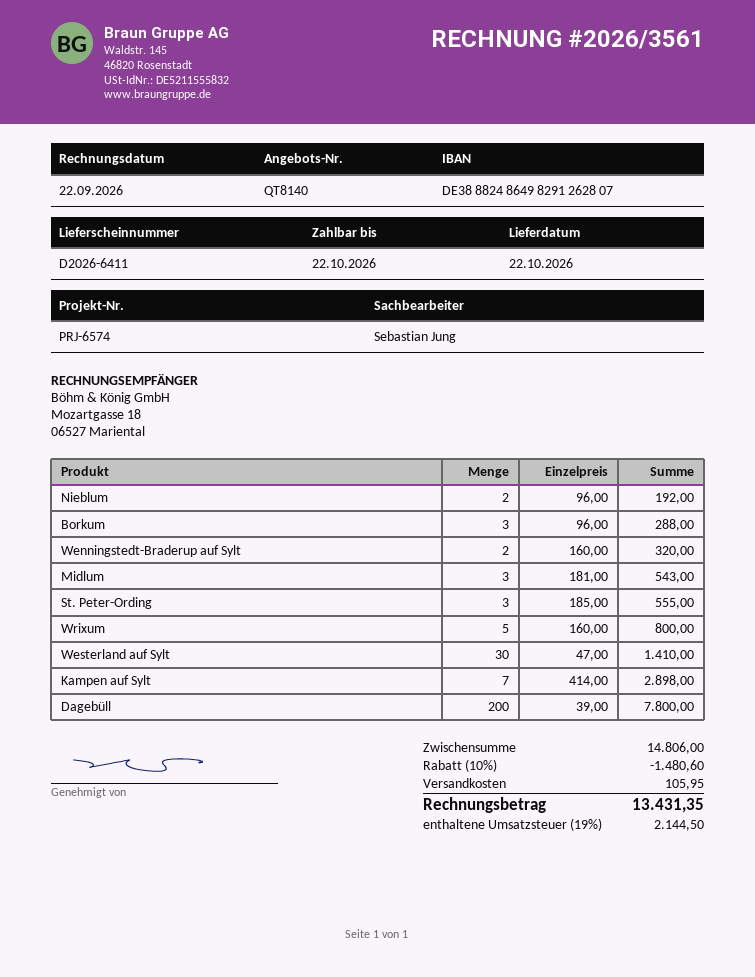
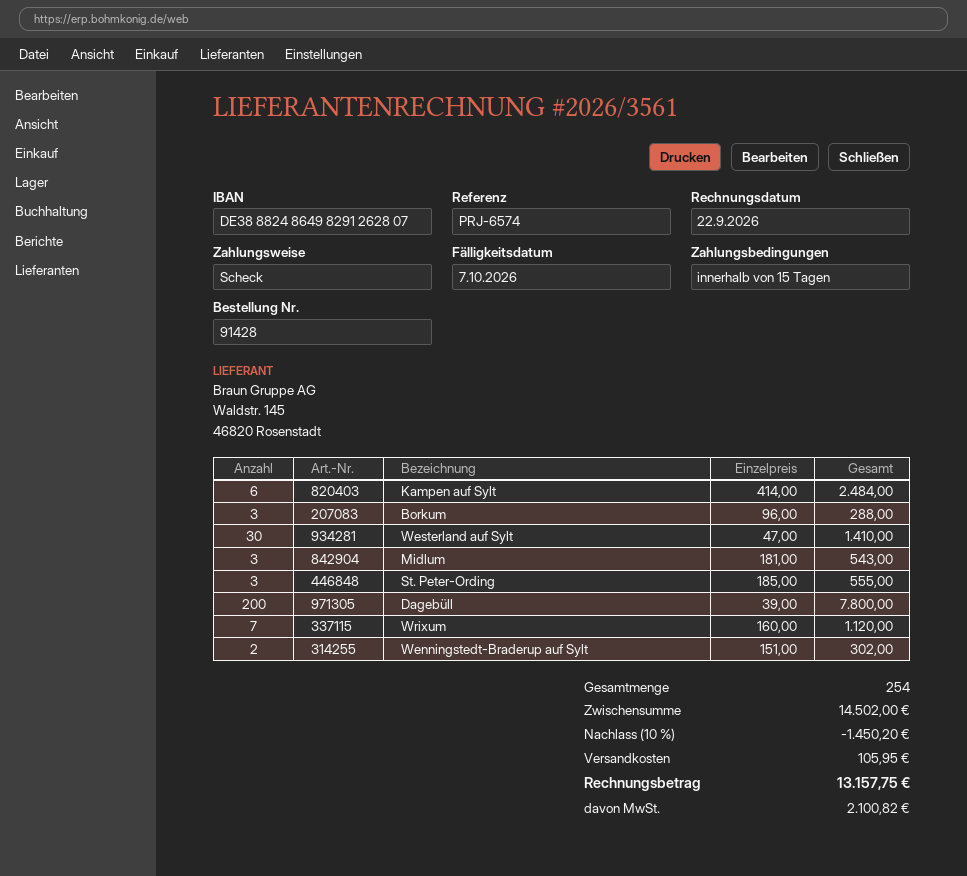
due date: 2026-10-22 -> 2026-10-07
Nieblum: 2 x 96.00 = 192.00 -> none
Wenningstedt-Braderup auf Sylt: 2 x 160.00 = 320.00 -> 2 x 151.00 = 302.00
Wrixum: 5 x 160.00 = 800.00 -> 7 x 160.00 = 1120.00
Kampen auf Sylt: 7 x 414.00 = 2898.00 -> 6 x 414.00 = 2484.00
subtotal: 14806.00 -> 14502.00
discount: 10% = 1480.60 -> 10% = 1450.20
tax: 2144.50 -> 2100.82
total: 13431.35 -> 13157.75

